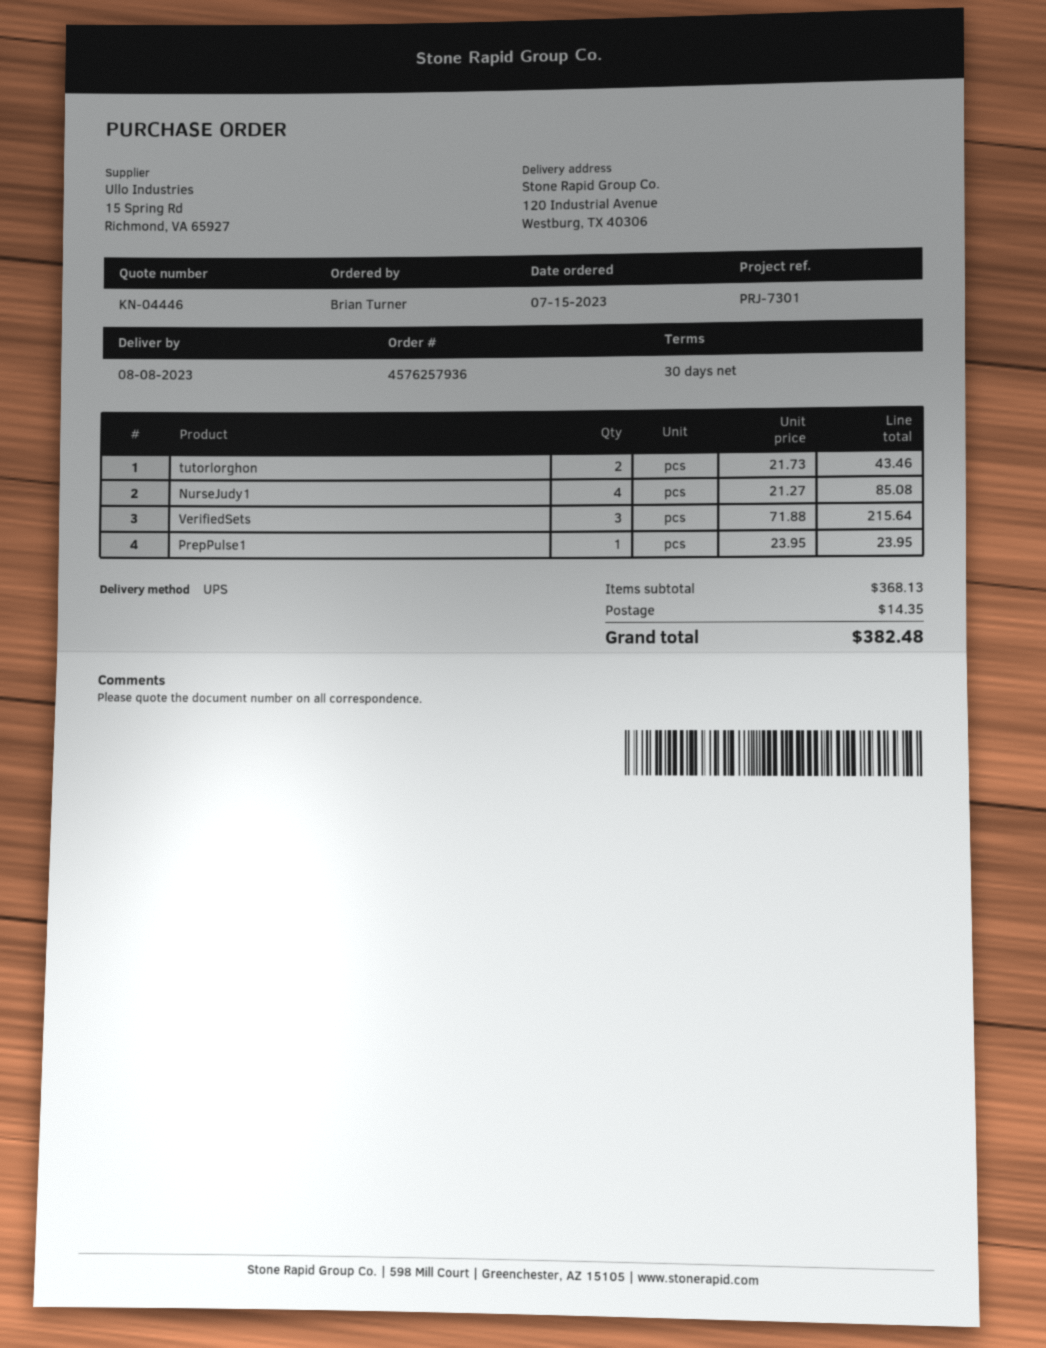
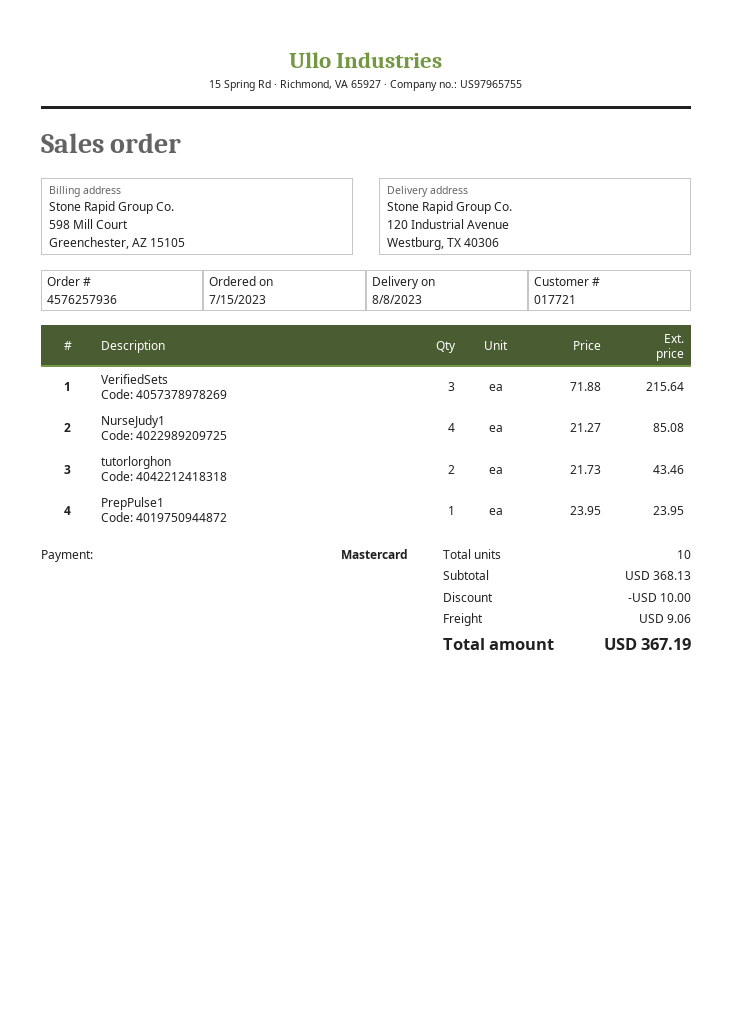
discount: none -> 10.00
shipping: 14.35 -> 9.06
total: 382.48 -> 367.19

